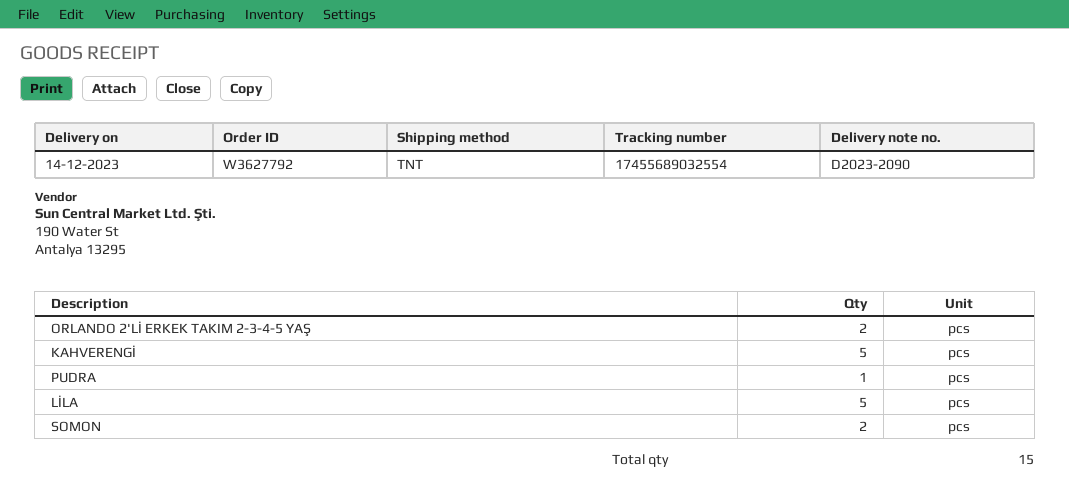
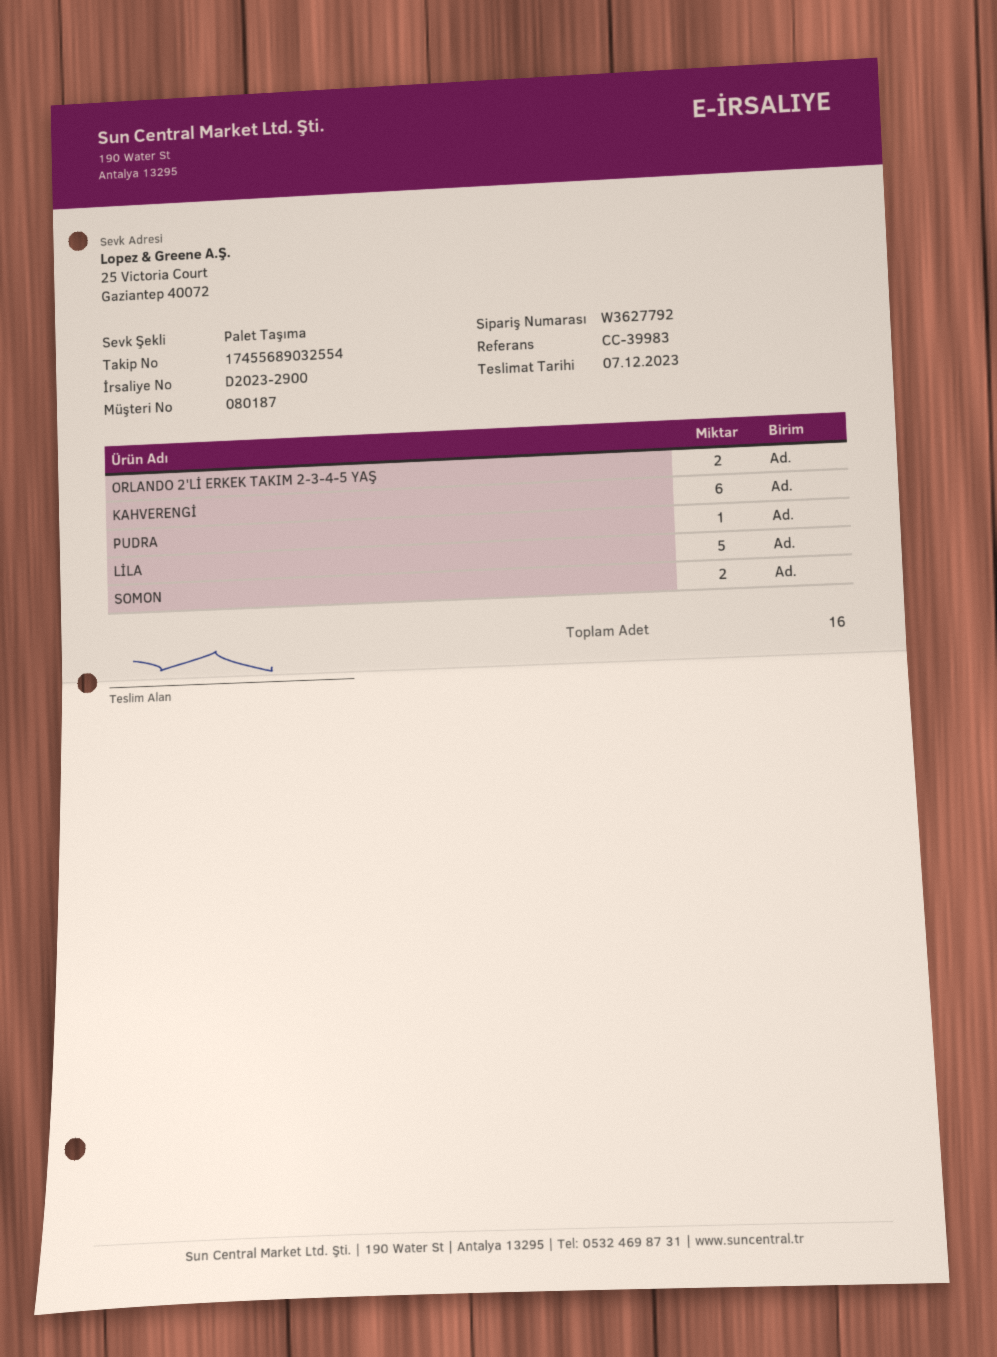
delivery note number: D2023-2090 -> D2023-2900
delivery date: 2023-12-14 -> 2023-12-07
shipping method: TNT -> pallet freight
KAHVERENGİ: 5 -> 6
total quantity: 15 -> 16

